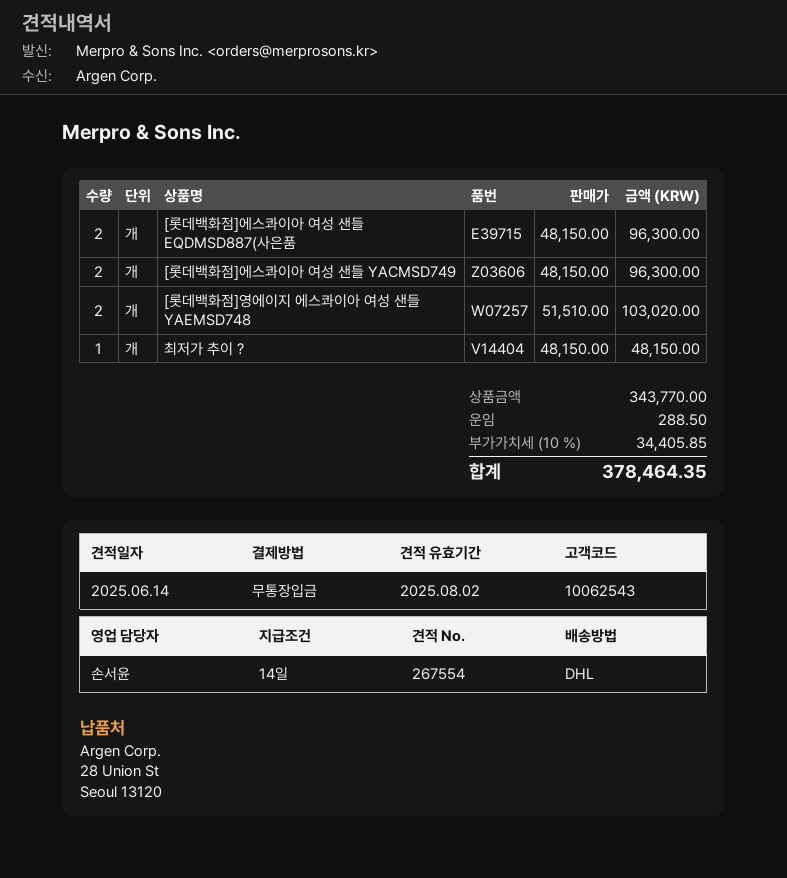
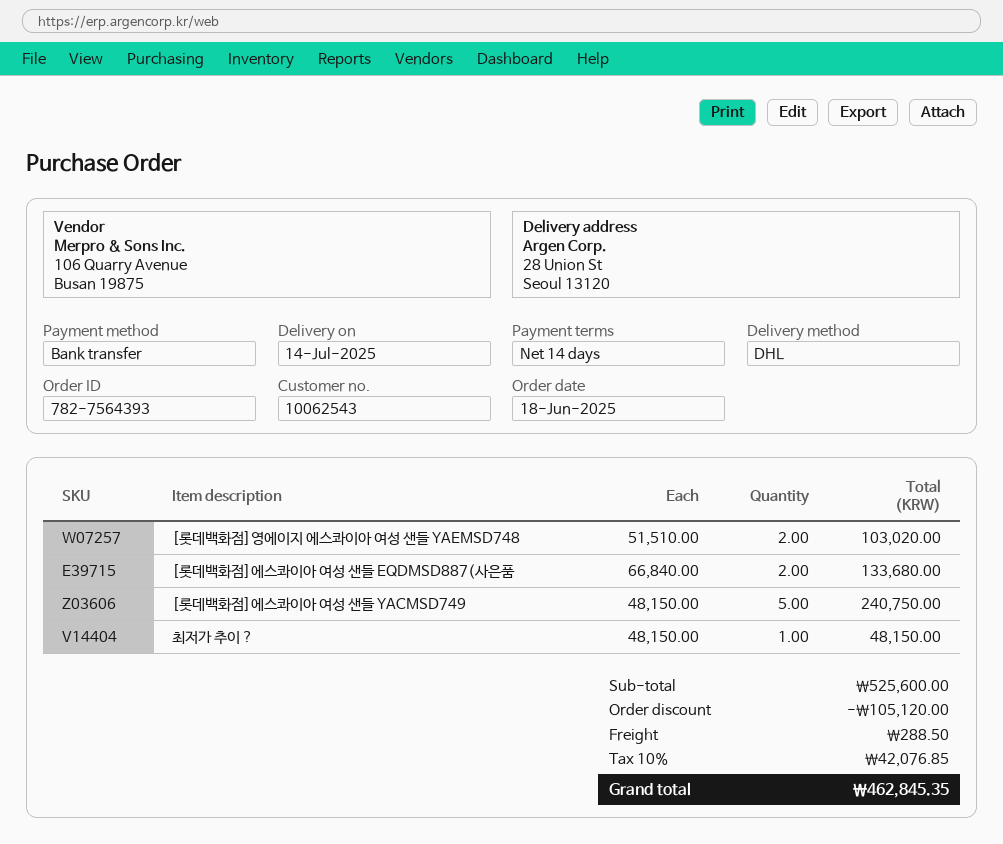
[롯데백화점]에스콰이아 여성 샌들 EQDMSD887(사은품: 2 x 48150.00 = 96300.00 -> 2 x 66840.00 = 133680.00
[롯데백화점]에스콰이아 여성 샌들 YACMSD749: 2 x 48150.00 = 96300.00 -> 5 x 48150.00 = 240750.00
subtotal: 343770.00 -> 525600.00
discount: none -> 105120.00
tax: 10% = 34405.85 -> 10% = 42076.85
total: 378464.35 -> 462845.35

